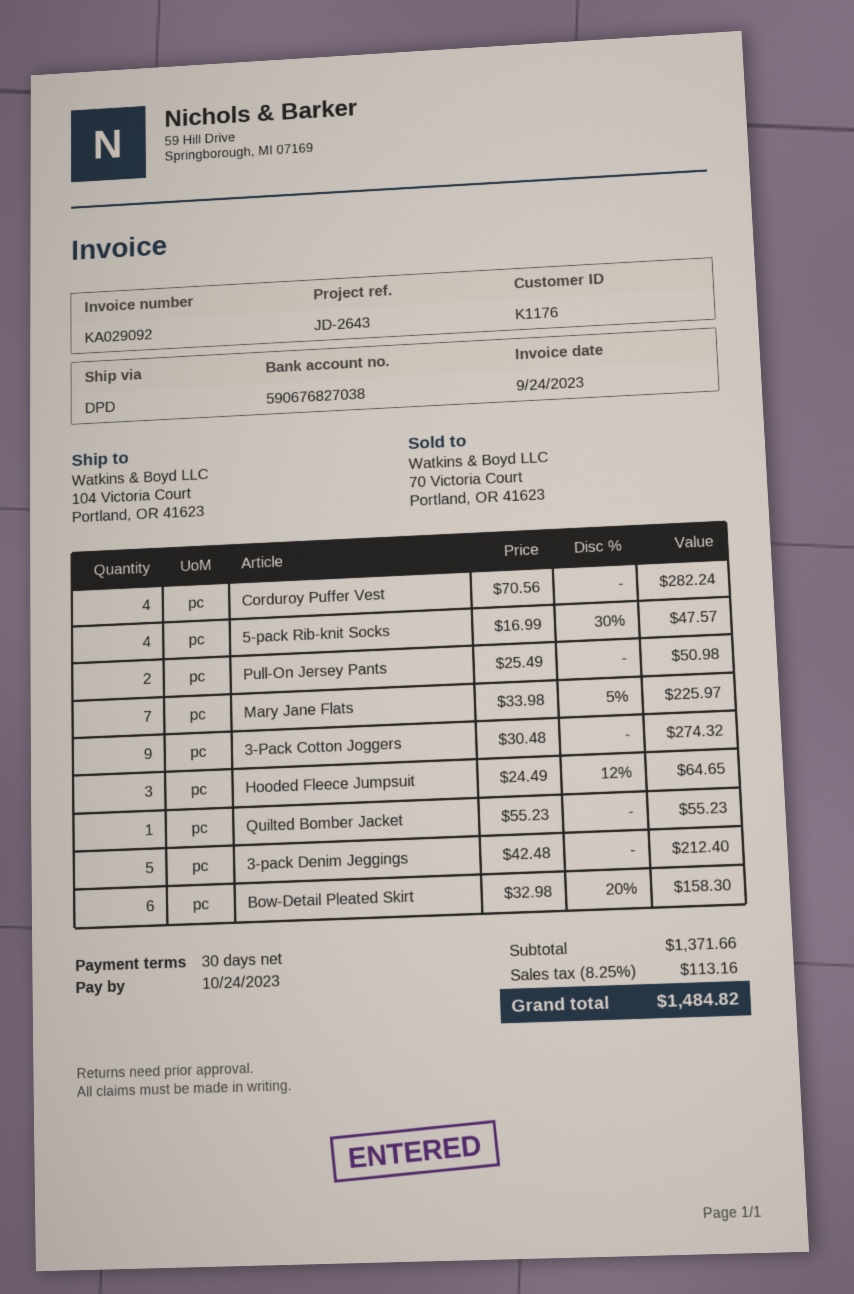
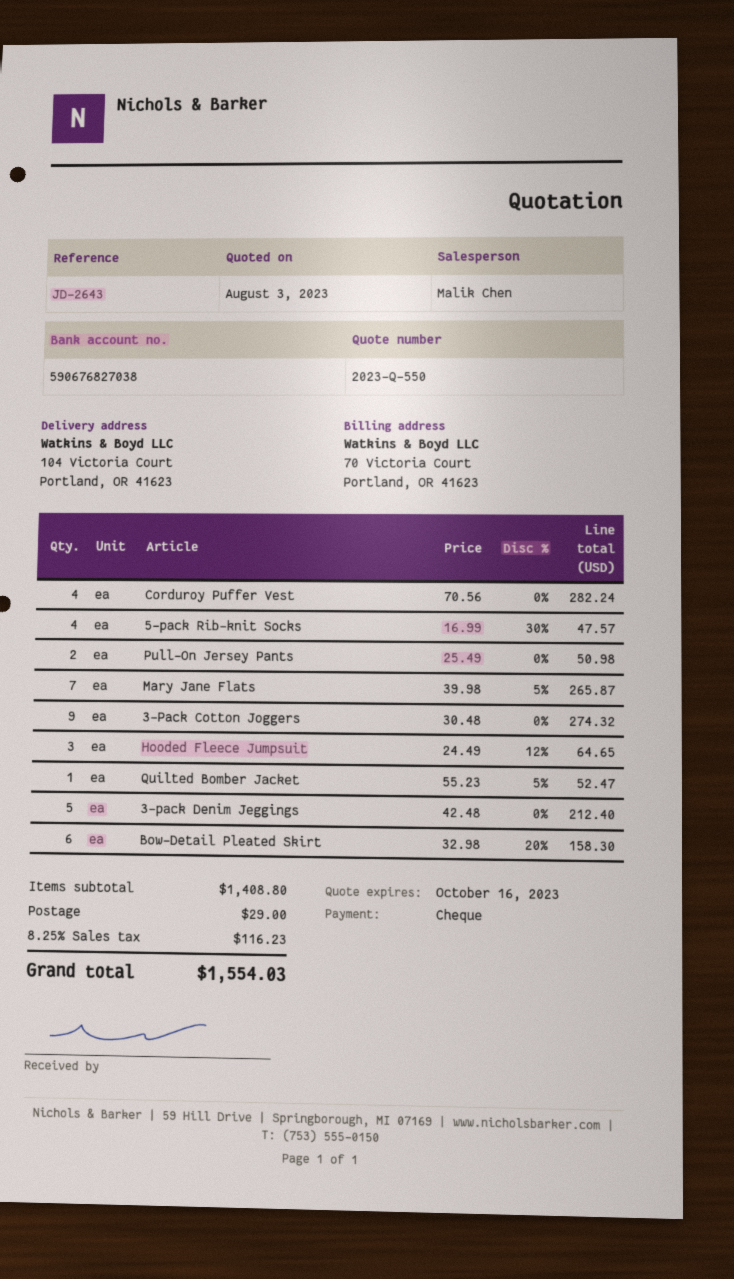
Mary Jane Flats: 7 x 33.98 - 5% = 225.97 -> 7 x 39.98 - 5% = 265.87
Quilted Bomber Jacket: 1 x 55.23 = 55.23 -> 1 x 55.23 - 5% = 52.47
subtotal: 1371.66 -> 1408.80
shipping: none -> 29.00
tax: 8.25% = 113.16 -> 8.25% = 116.23
total: 1484.82 -> 1554.03

